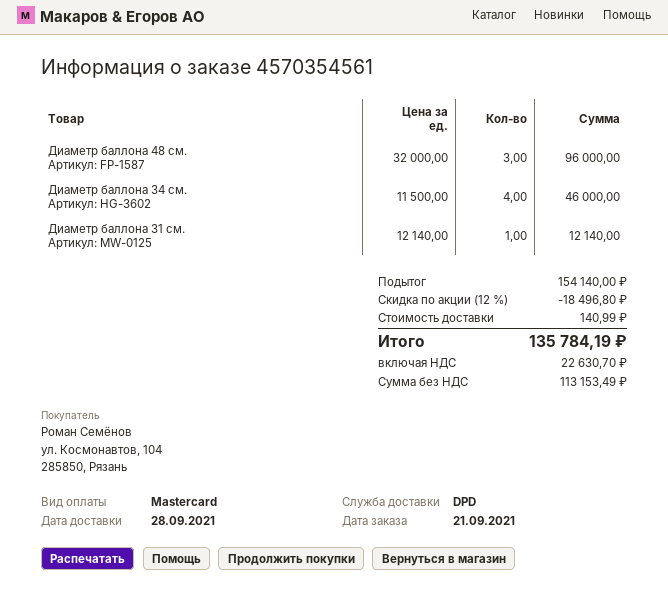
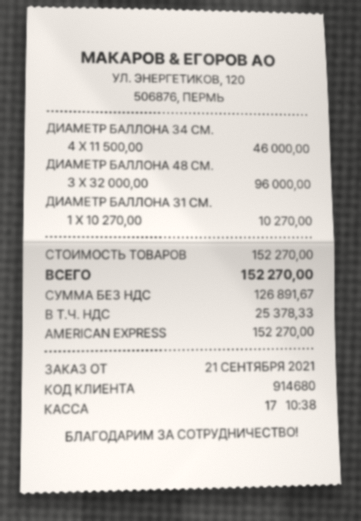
payment method: Mastercard -> American Express
Диаметр баллона 31 см.: 1 x 12140.00 = 12140.00 -> 1 x 10270.00 = 10270.00
subtotal: 154140.00 -> 152270.00
discount: 12% = 18496.80 -> none
shipping: 140.99 -> none
net: 113153.49 -> 126891.67
tax: 22630.70 -> 25378.33
total: 135784.19 -> 152270.00

